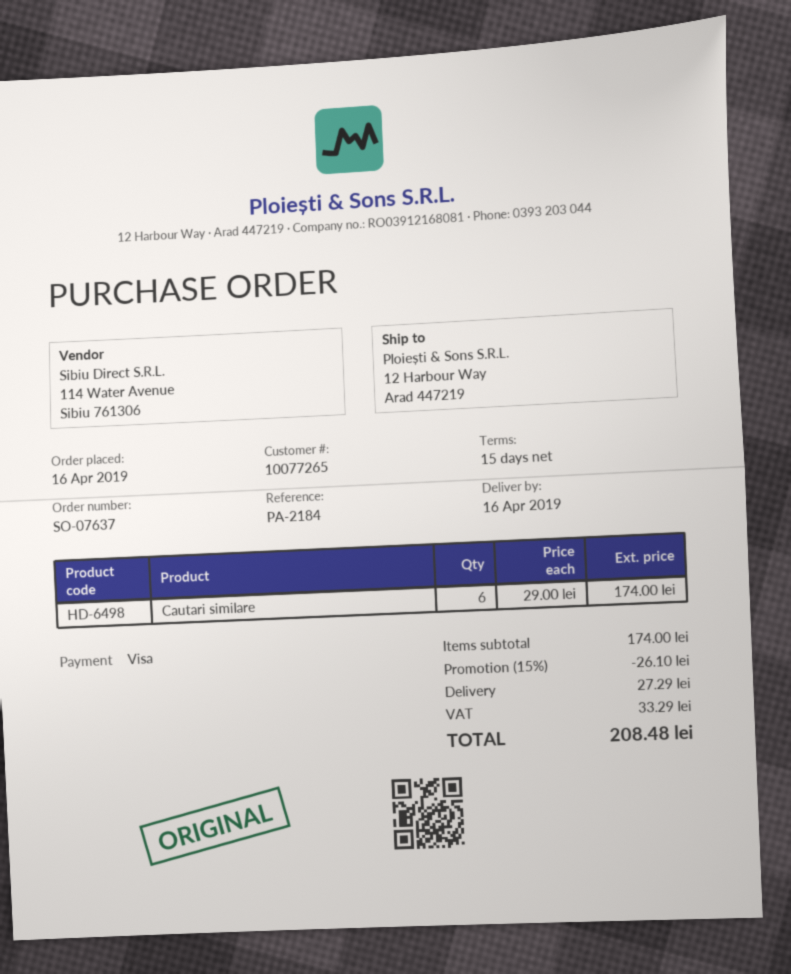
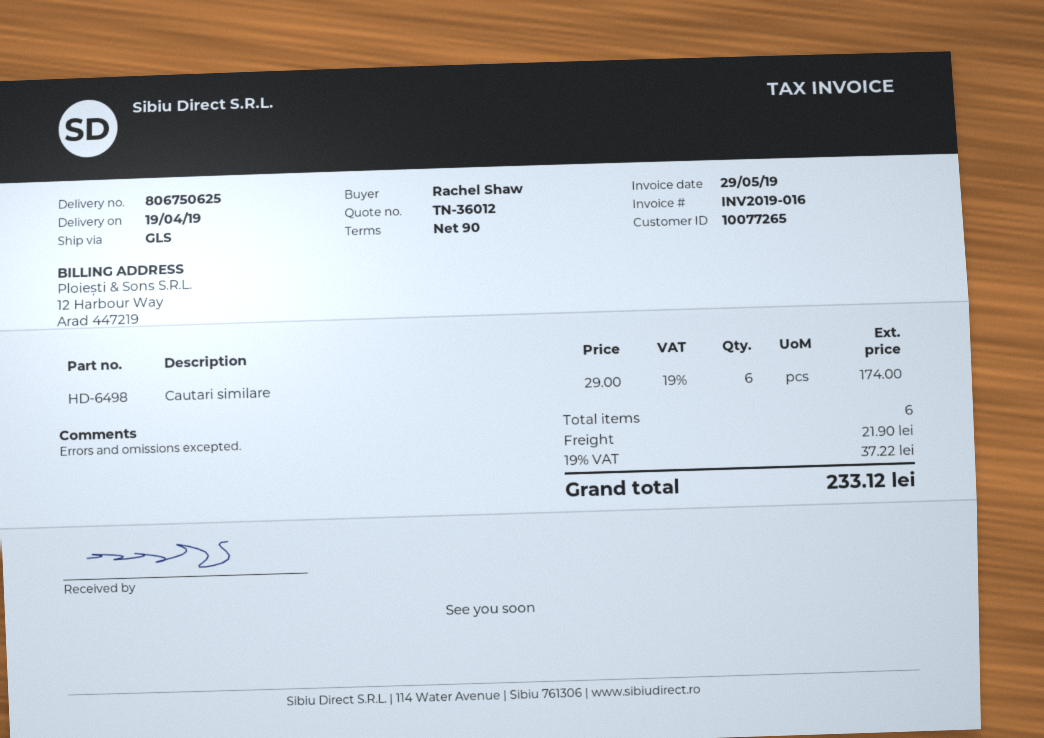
delivery date: 2019-04-16 -> 2019-04-19
payment terms: 15 days -> 90 days
discount: 15% = 26.10 -> none
shipping: 27.29 -> 21.90
tax: 33.29 -> 37.22
total: 208.48 -> 233.12

